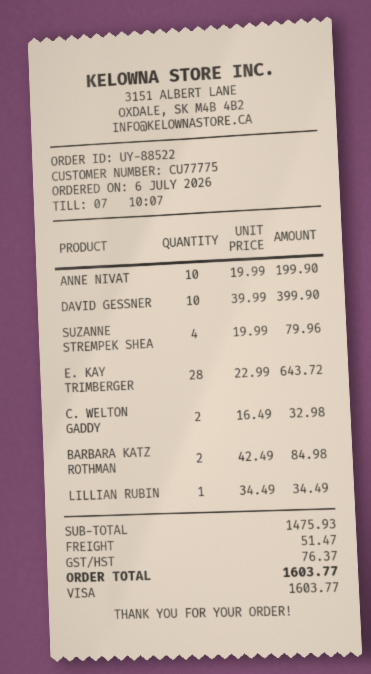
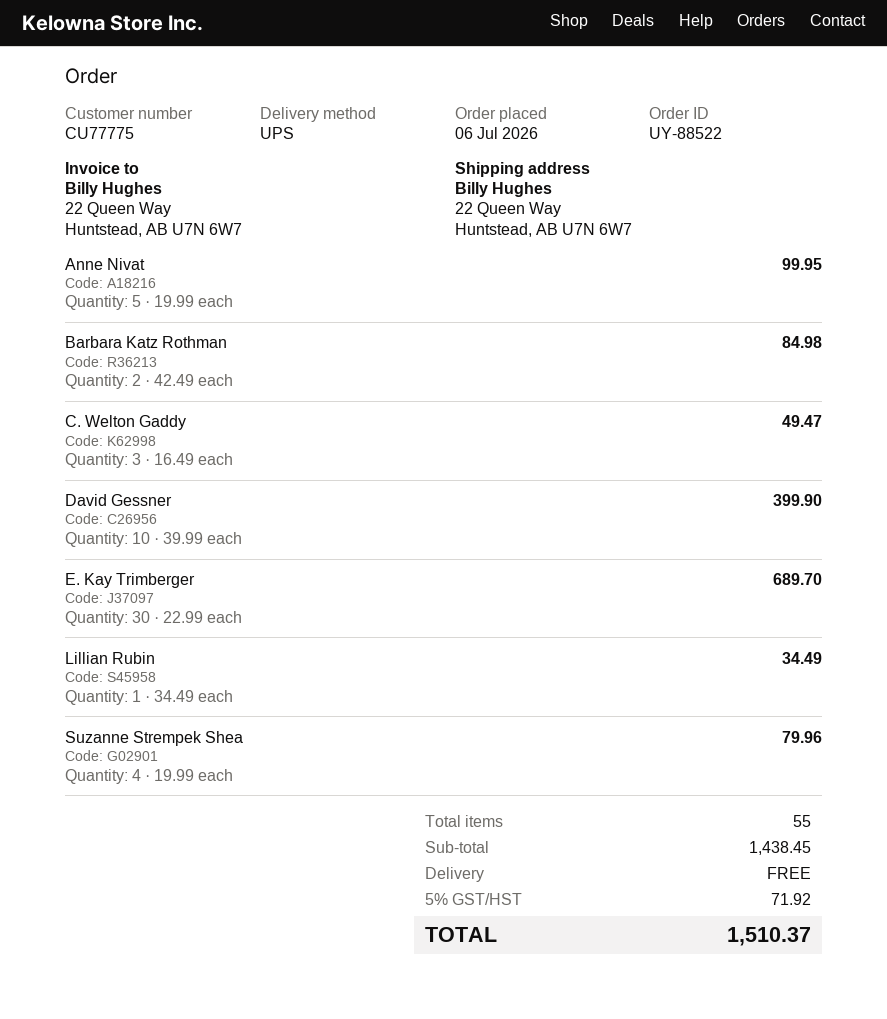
ANNE NIVAT: 10 x 19.99 = 199.90 -> 5 x 19.99 = 99.95
E. KAY TRIMBERGER: 28 x 22.99 = 643.72 -> 30 x 22.99 = 689.70
C. WELTON GADDY: 2 x 16.49 = 32.98 -> 3 x 16.49 = 49.47
subtotal: 1475.93 -> 1438.45
shipping: 51.47 -> 0.00
tax: 76.37 -> 71.92
total: 1603.77 -> 1510.37

